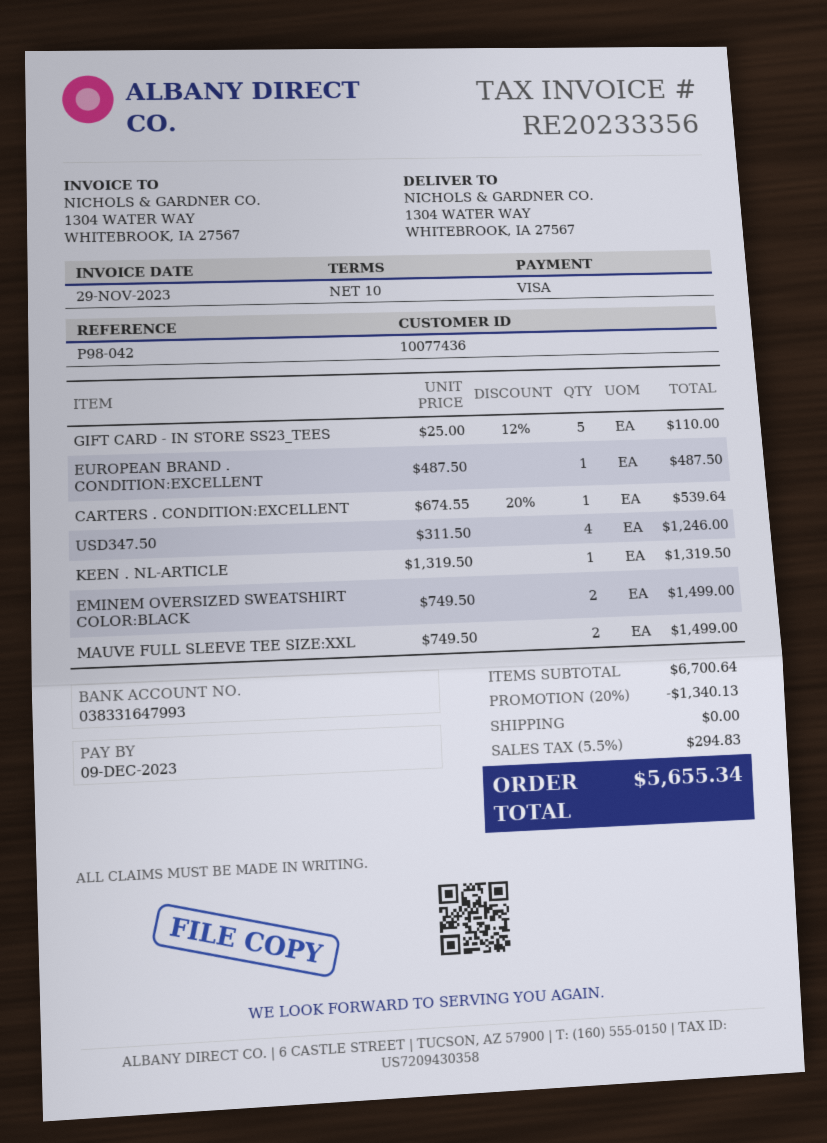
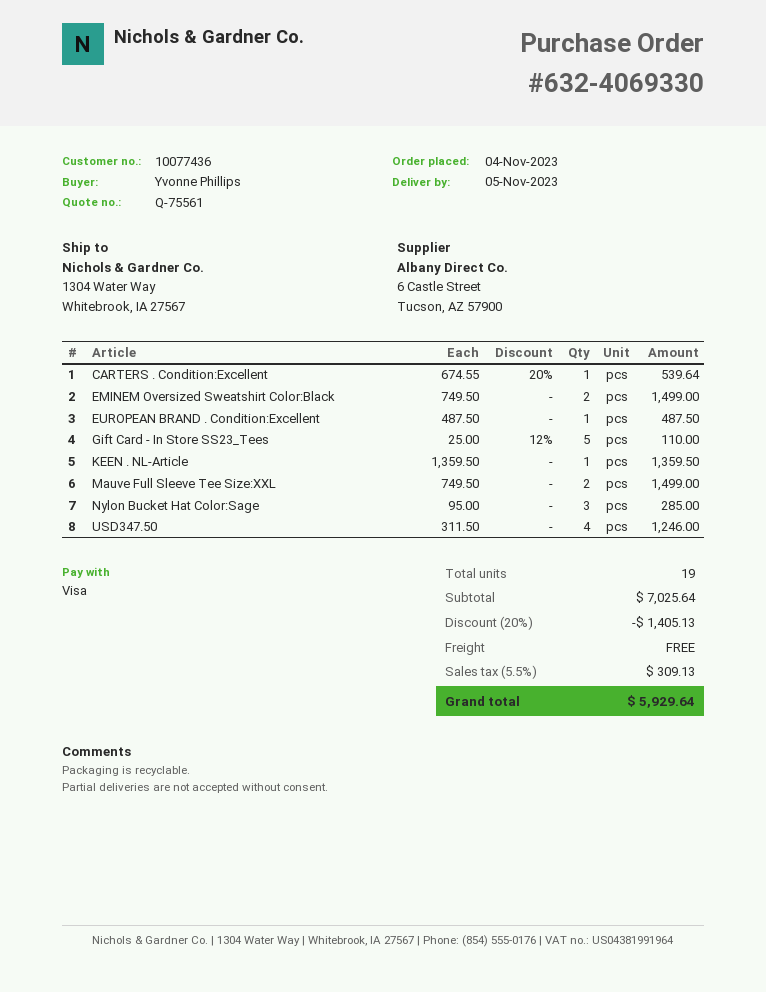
KEEN . NL-ARTICLE: 1 x 1319.50 = 1319.50 -> 1 x 1359.50 = 1359.50
Nylon Bucket Hat Color:Sage: none -> 3 x 95.00 = 285.00
subtotal: 6700.64 -> 7025.64
discount: 20% = 1340.13 -> 20% = 1405.13
tax: 5.5% = 294.83 -> 5.5% = 309.13
total: 5655.34 -> 5929.64

